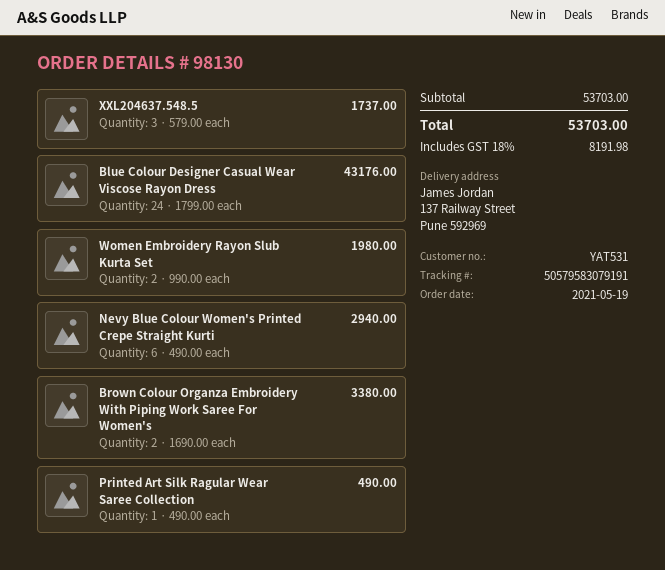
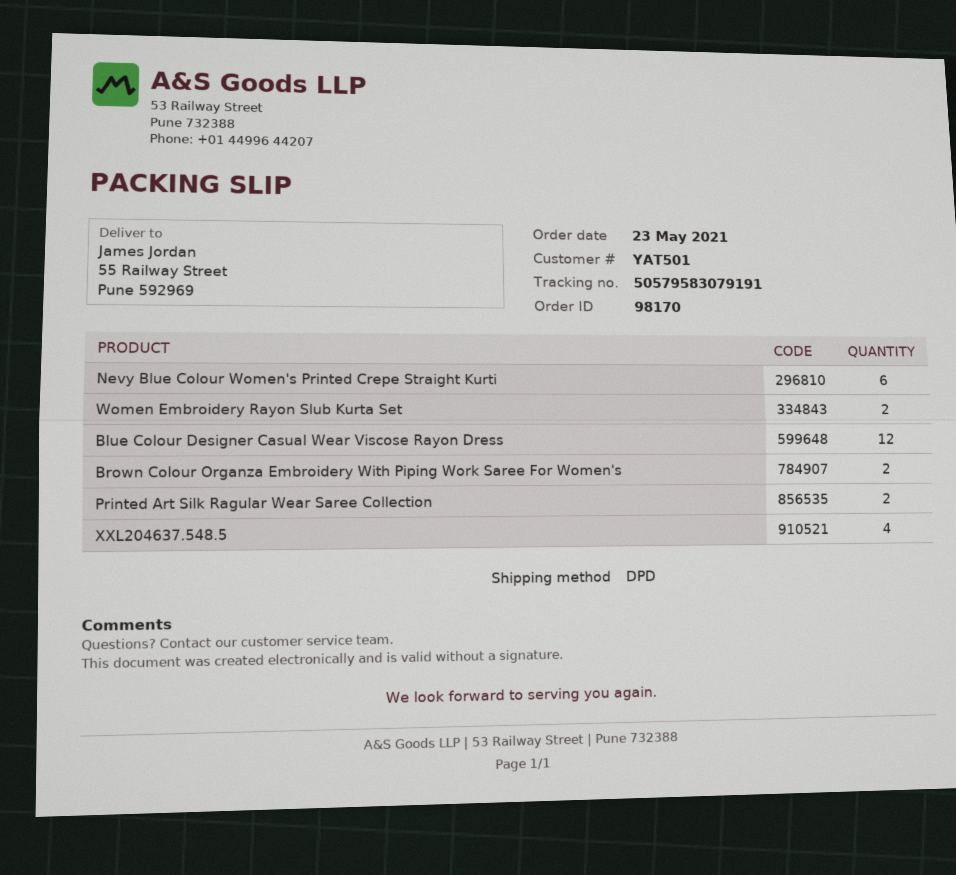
order number: 98130 -> 98170
order date: 2021-05-19 -> 2021-05-23
customer number: YAT531 -> YAT501
ship to: 137 Railway Street, Pune 592969 -> 55 Railway Street, Pune 592969
XXL204637.548.5: 3 -> 4
Blue Colour Designer Casual Wear Viscose Rayon Dress: 24 -> 12
Printed Art Silk Ragular Wear Saree Collection: 1 -> 2

